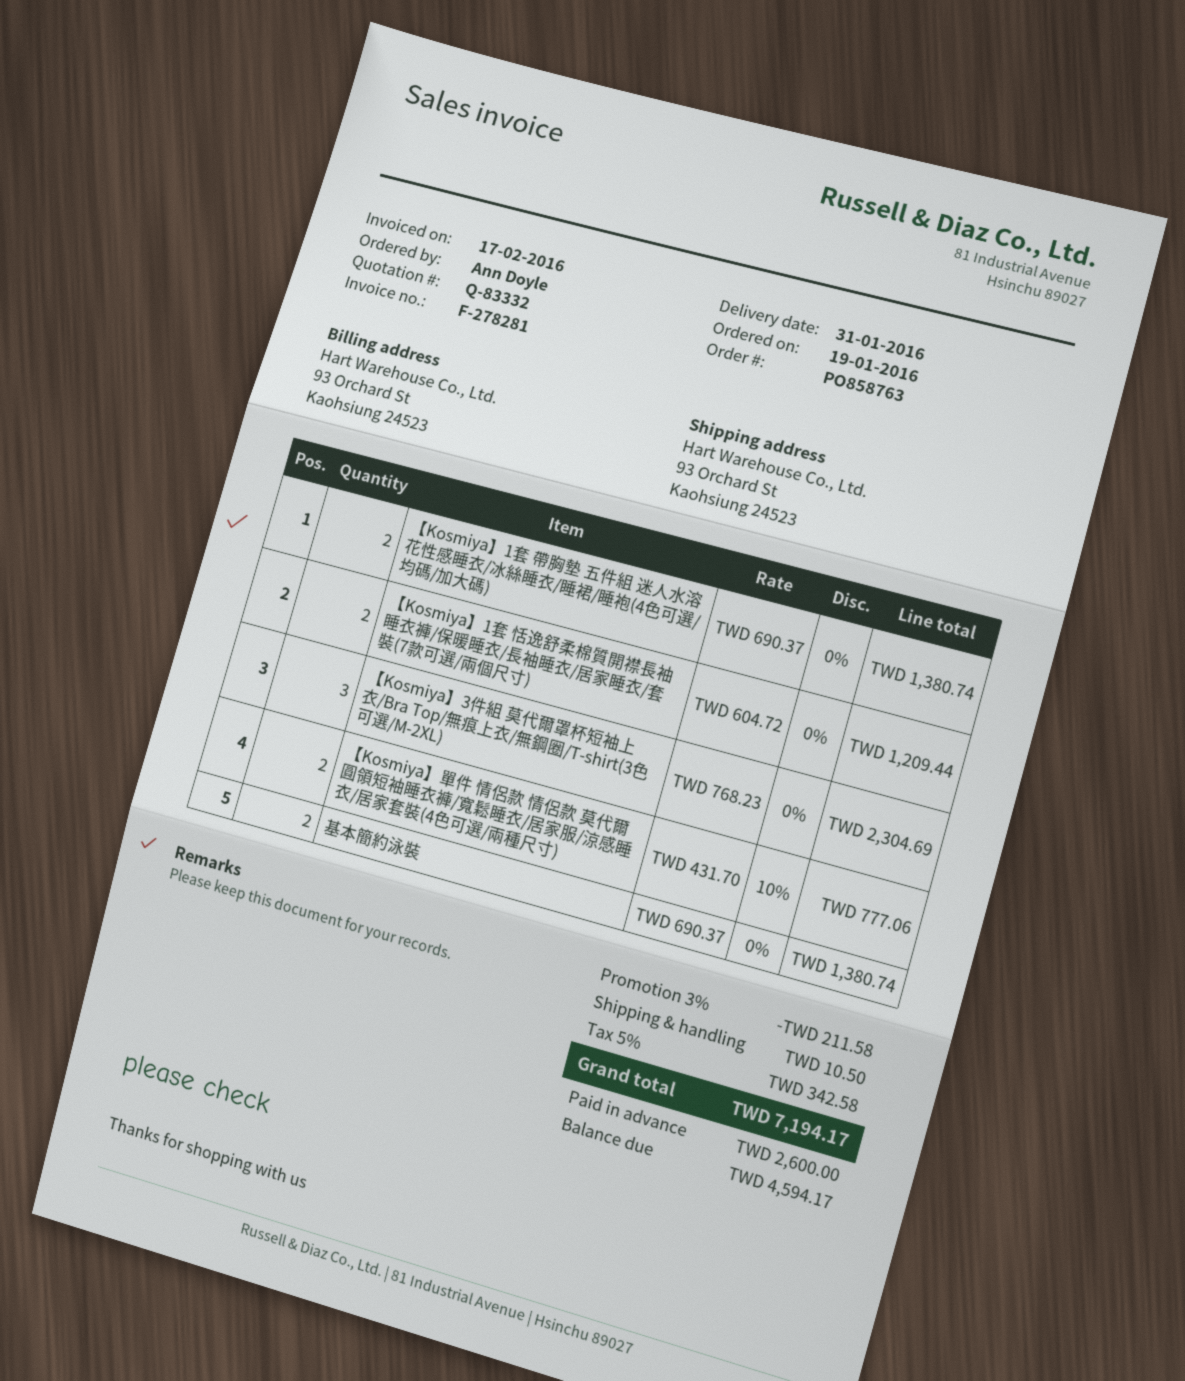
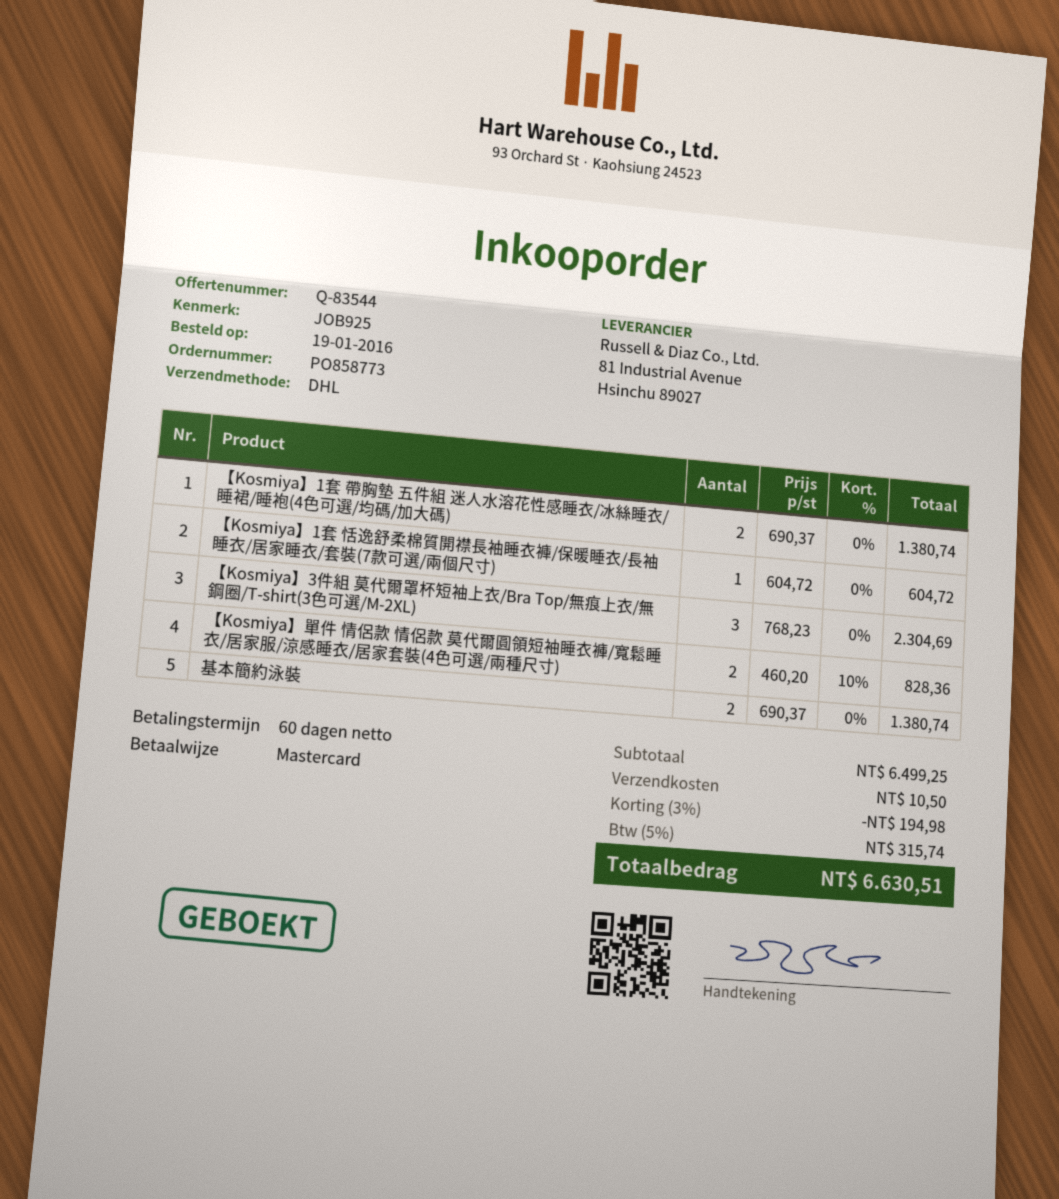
quote number: Q-83332 -> Q-83544
order number: PO858763 -> PO858773
【Kosmiya】1套 恬逸舒柔棉質開襟長袖睡衣褲/保暖睡衣/長袖睡衣/居家睡衣/套裝(7款可選/兩個尺寸): 2 x 604.72 = 1209.44 -> 1 x 604.72 = 604.72
【Kosmiya】單件 情侶款 情侶款 莫代爾圓領短袖睡衣褲/寬鬆睡衣/居家服/涼感睡衣/居家套裝(4色可選/兩種尺寸): 2 x 431.70 - 10% = 777.06 -> 2 x 460.20 - 10% = 828.36
discount: 3% = 211.58 -> 3% = 194.98
tax: 5% = 342.58 -> 5% = 315.74
total: 7194.17 -> 6630.51

